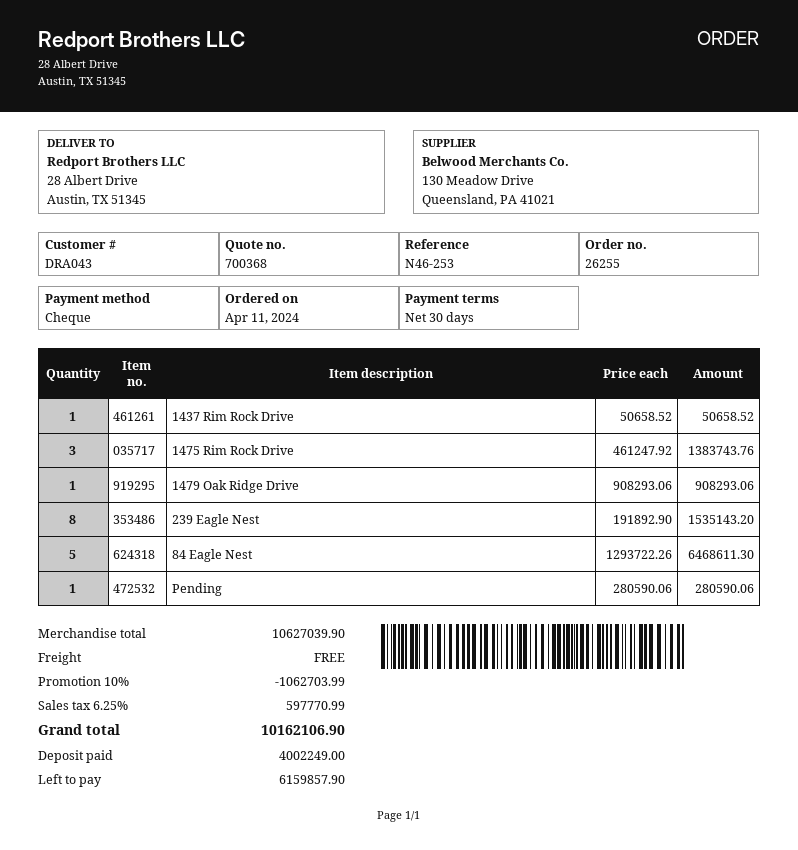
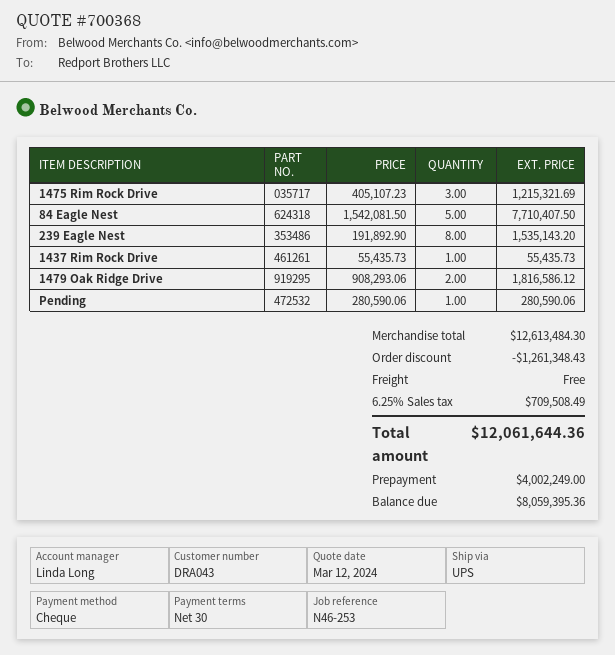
1437 Rim Rock Drive: 1 x 50658.52 = 50658.52 -> 1 x 55435.73 = 55435.73
1475 Rim Rock Drive: 3 x 461247.92 = 1383743.76 -> 3 x 405107.23 = 1215321.69
1479 Oak Ridge Drive: 1 x 908293.06 = 908293.06 -> 2 x 908293.06 = 1816586.12
84 Eagle Nest: 5 x 1293722.26 = 6468611.30 -> 5 x 1542081.50 = 7710407.50
subtotal: 10627039.90 -> 12613484.30
discount: 1062703.99 -> 1261348.43
tax: 6.25% = 597770.99 -> 6.25% = 709508.49
total: 10162106.90 -> 12061644.36
balance: 6159857.90 -> 8059395.36

